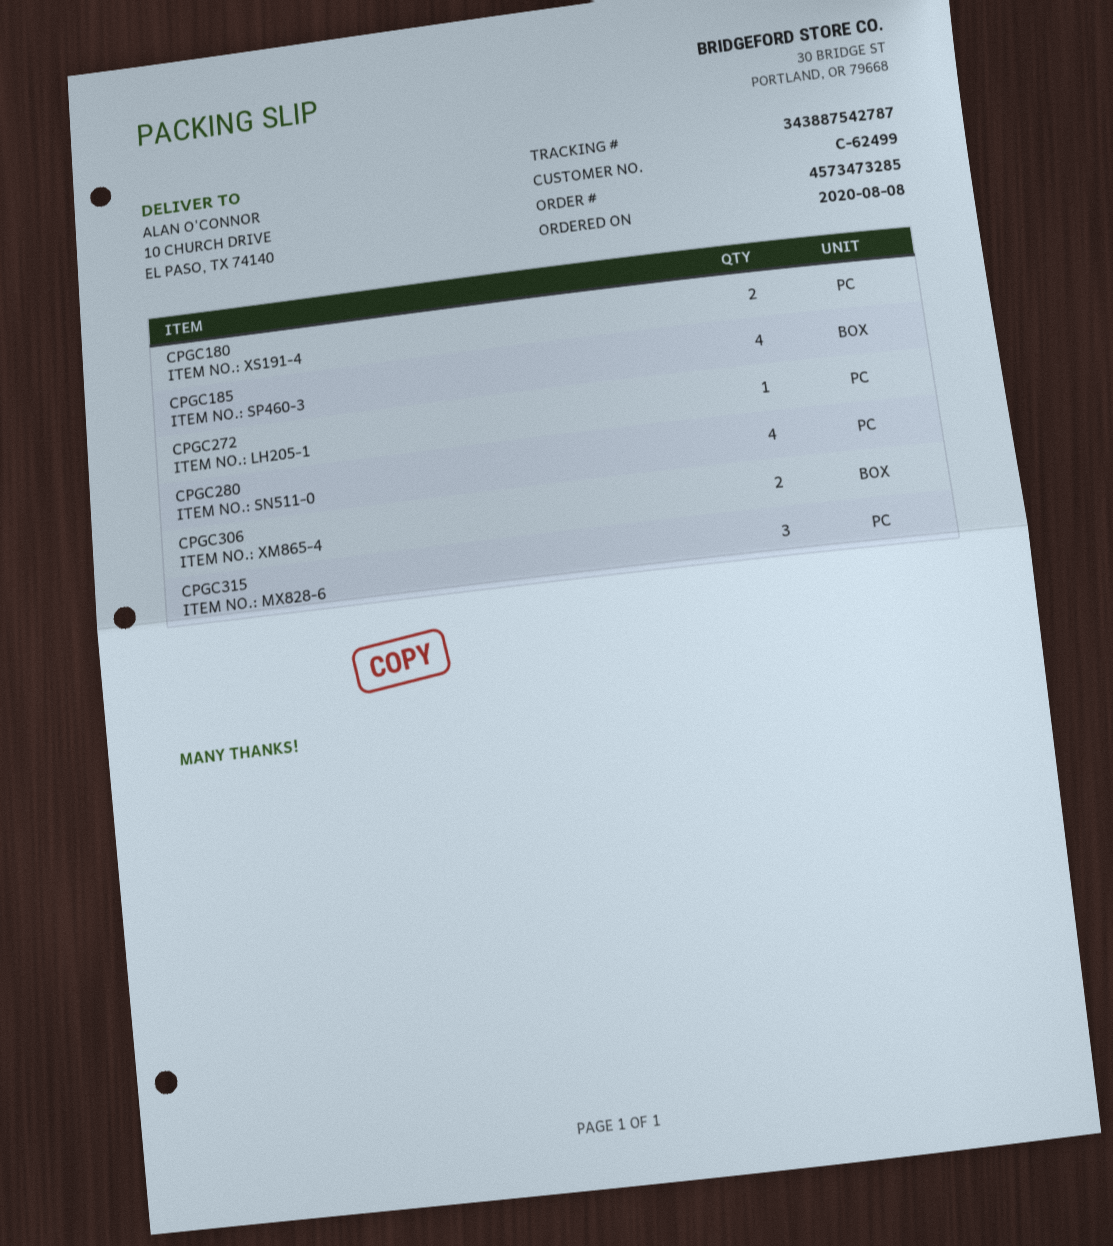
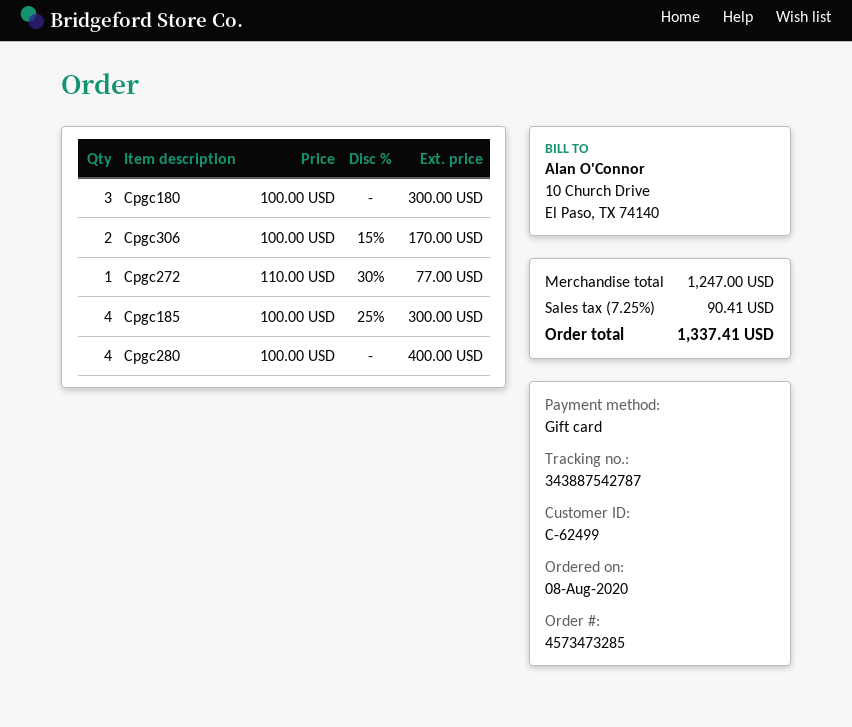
CPGC180: 2 -> 3
CPGC315: 3 -> none

